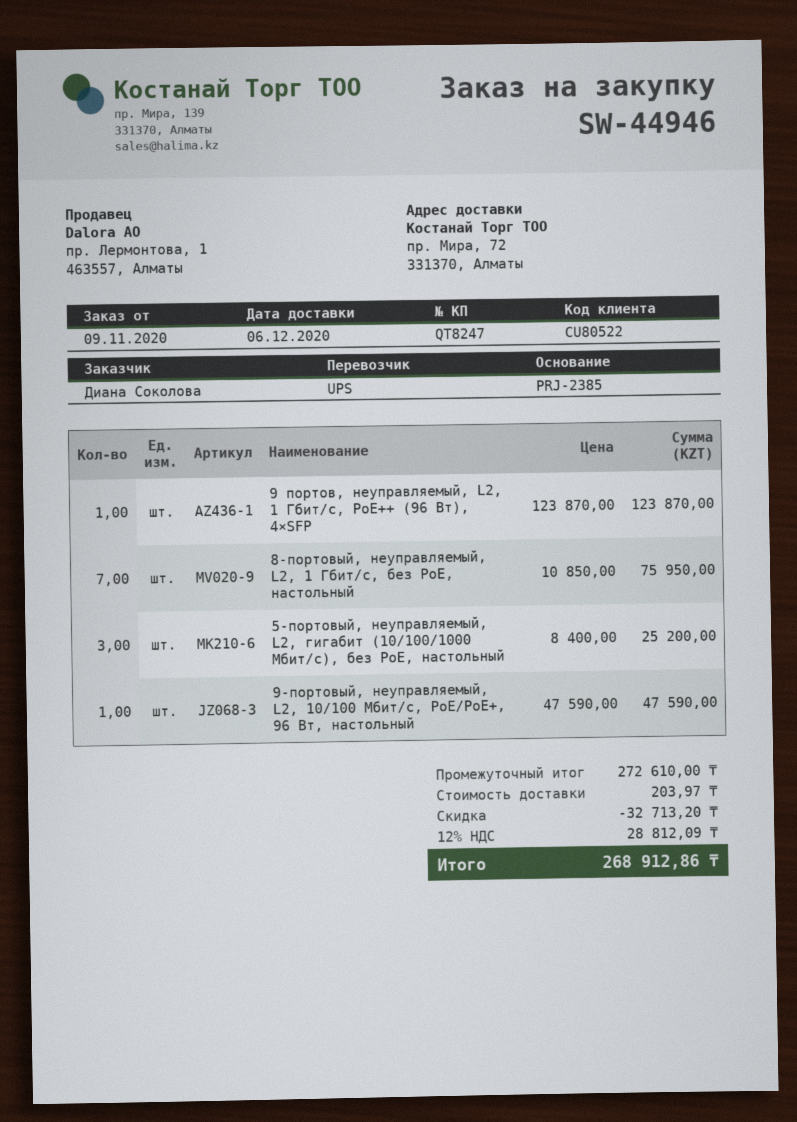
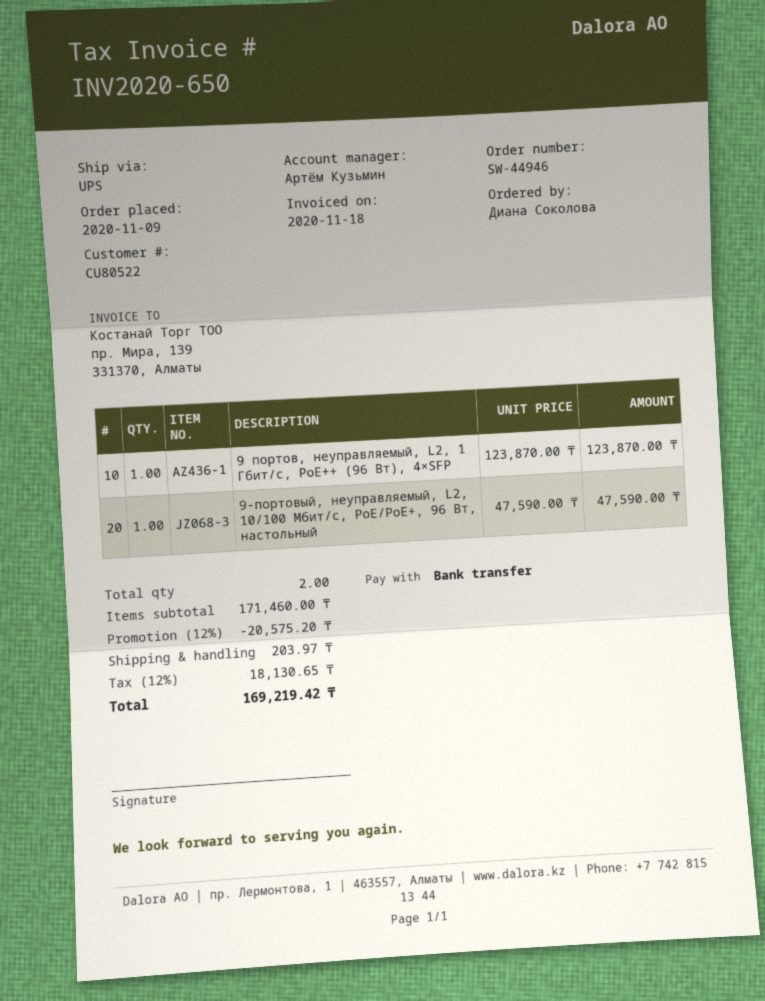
8-портовый, неуправляемый, L2, 1 Гбит/с, без PoE, настольный: 7 x 10850.00 = 75950.00 -> none
5-портовый, неуправляемый, L2, гигабит (10/100/1000 Мбит/с), без PoE, настольный: 3 x 8400.00 = 25200.00 -> none
subtotal: 272610.00 -> 171460.00
discount: 32713.20 -> 20575.20
tax: 12% = 28812.09 -> 12% = 18130.65
total: 268912.86 -> 169219.42

